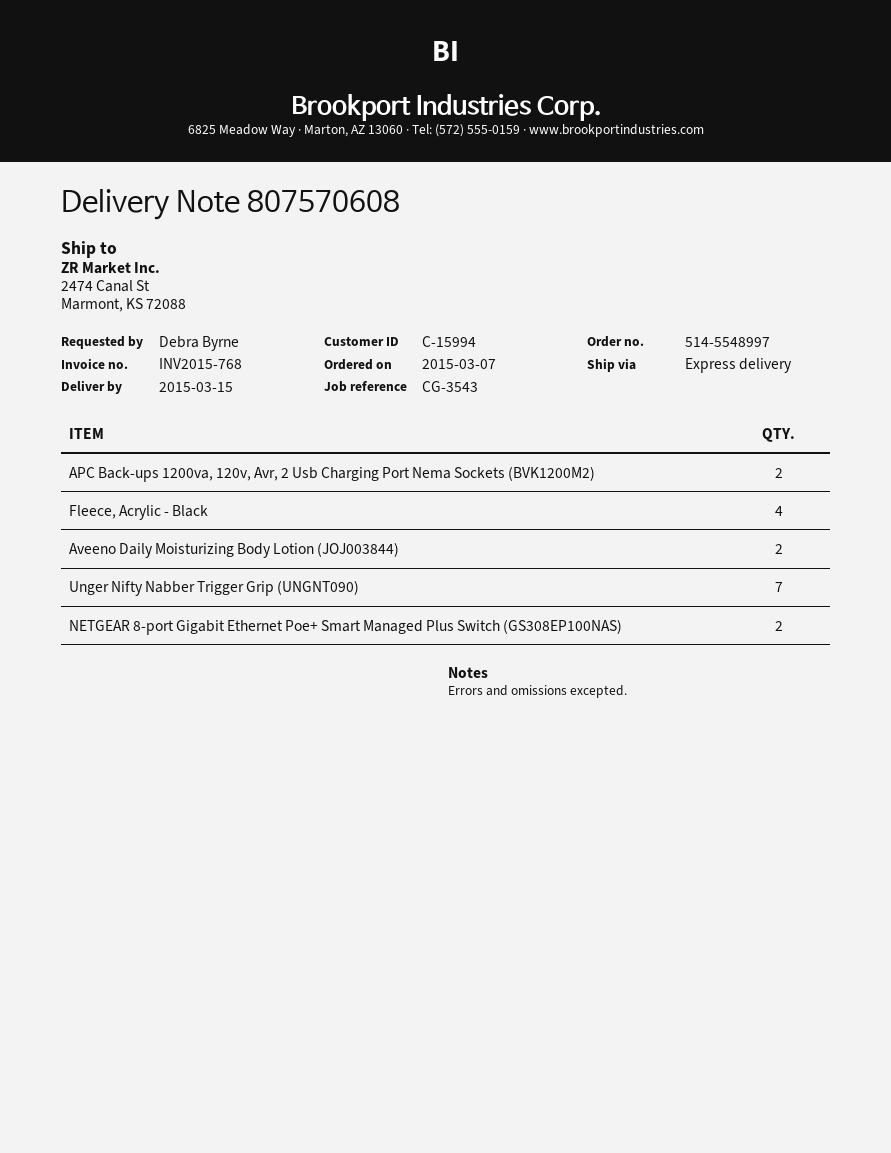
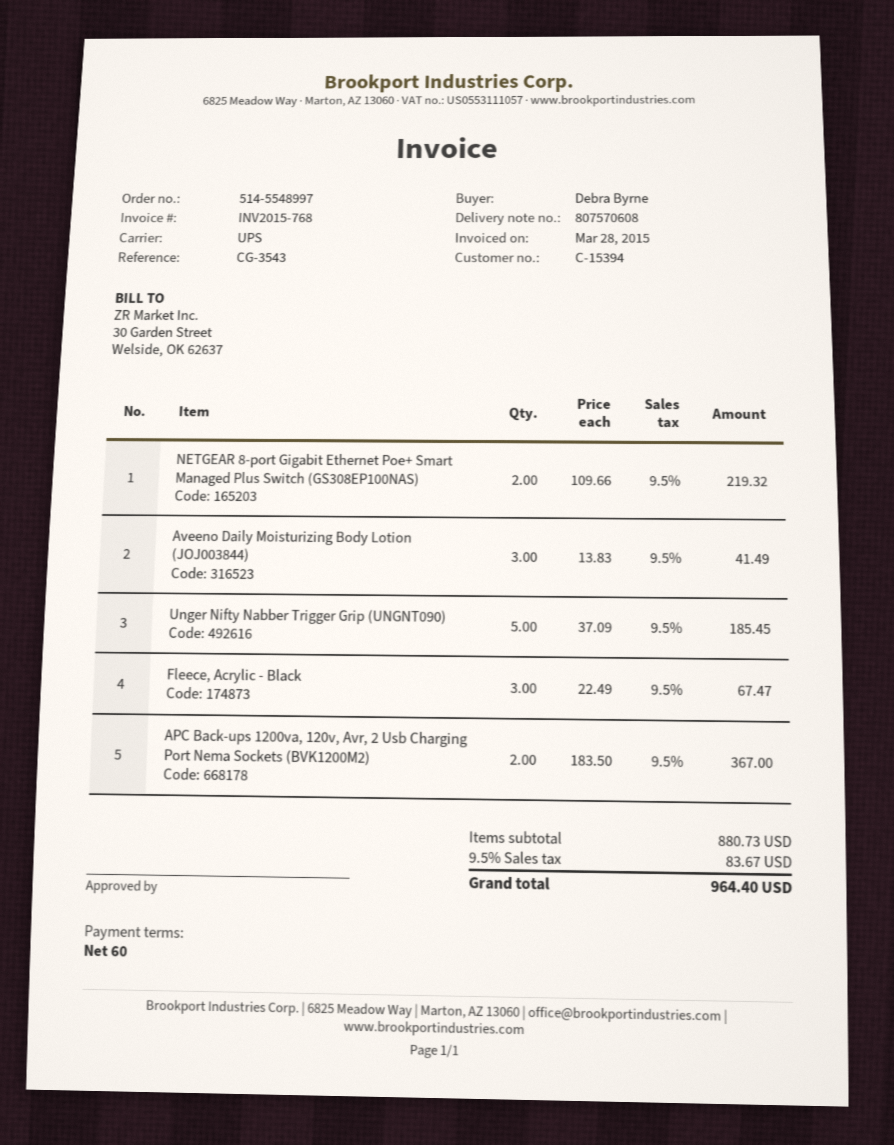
customer number: C-15994 -> C-15394
shipping method: express -> UPS
Fleece, Acrylic - Black: 4 -> 3
Aveeno Daily Moisturizing Body Lotion (JOJ003844): 2 -> 3
Unger Nifty Nabber Trigger Grip (UNGNT090): 7 -> 5

